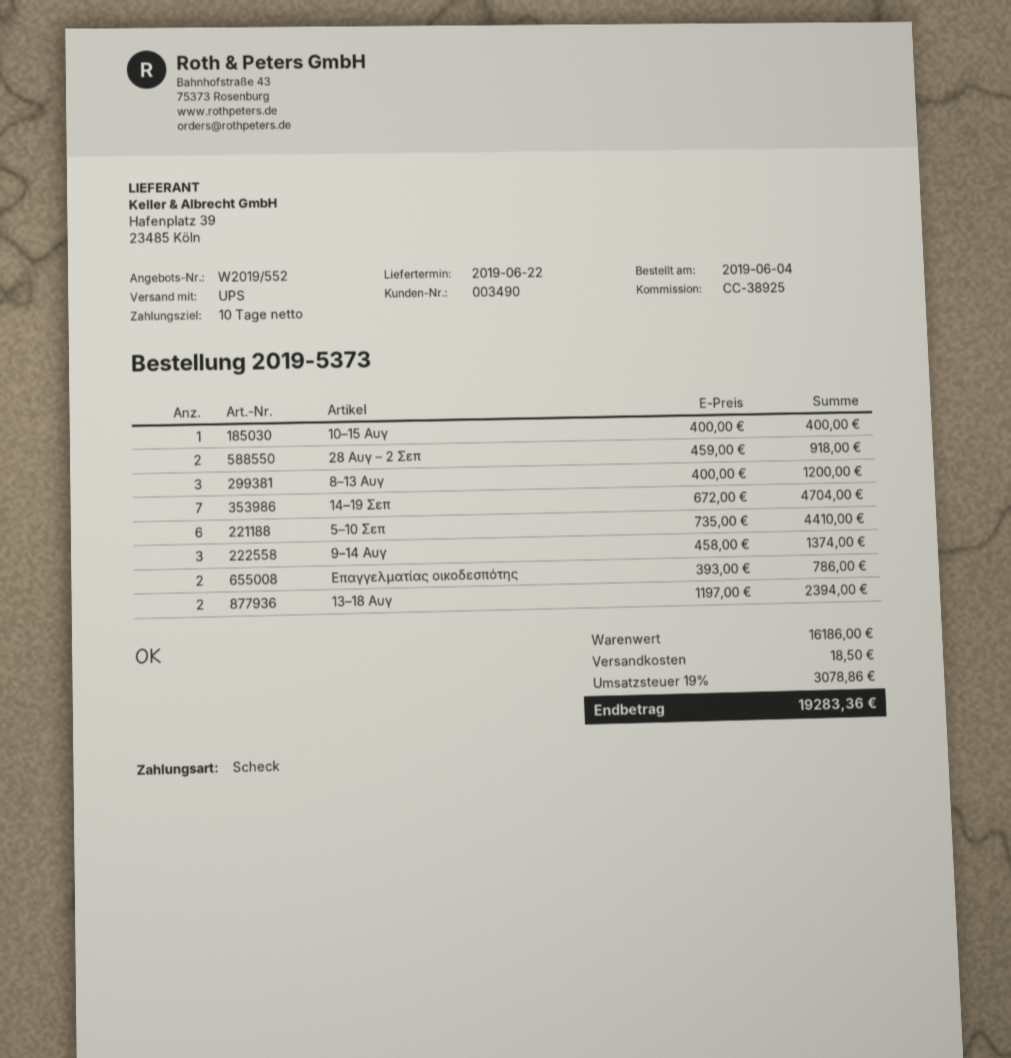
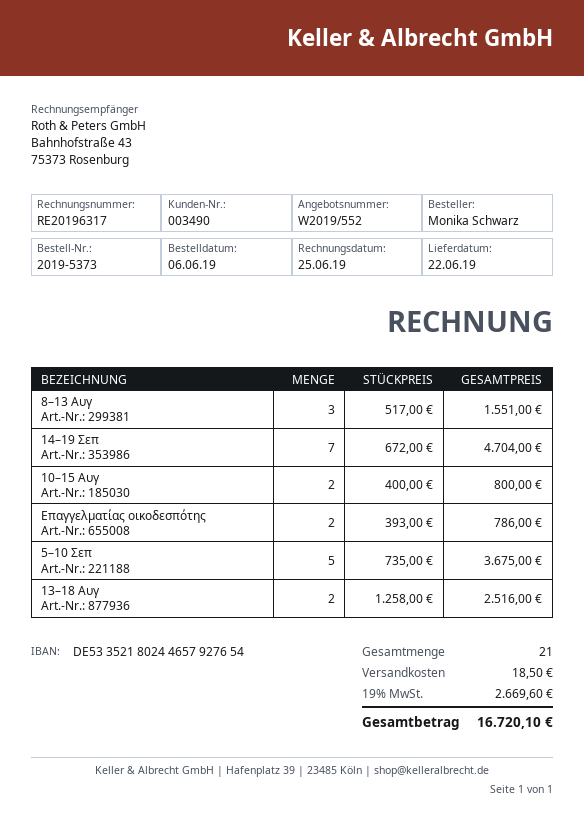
order date: 2019-06-04 -> 2019-06-06
10–15 Αυγ: 1 x 400.00 = 400.00 -> 2 x 400.00 = 800.00
28 Αυγ – 2 Σεπ: 2 x 459.00 = 918.00 -> none
8–13 Αυγ: 3 x 400.00 = 1200.00 -> 3 x 517.00 = 1551.00
5–10 Σεπ: 6 x 735.00 = 4410.00 -> 5 x 735.00 = 3675.00
9–14 Αυγ: 3 x 458.00 = 1374.00 -> none
13–18 Αυγ: 2 x 1197.00 = 2394.00 -> 2 x 1258.00 = 2516.00
tax: 19% = 3078.86 -> 19% = 2669.60
total: 19283.36 -> 16720.10

